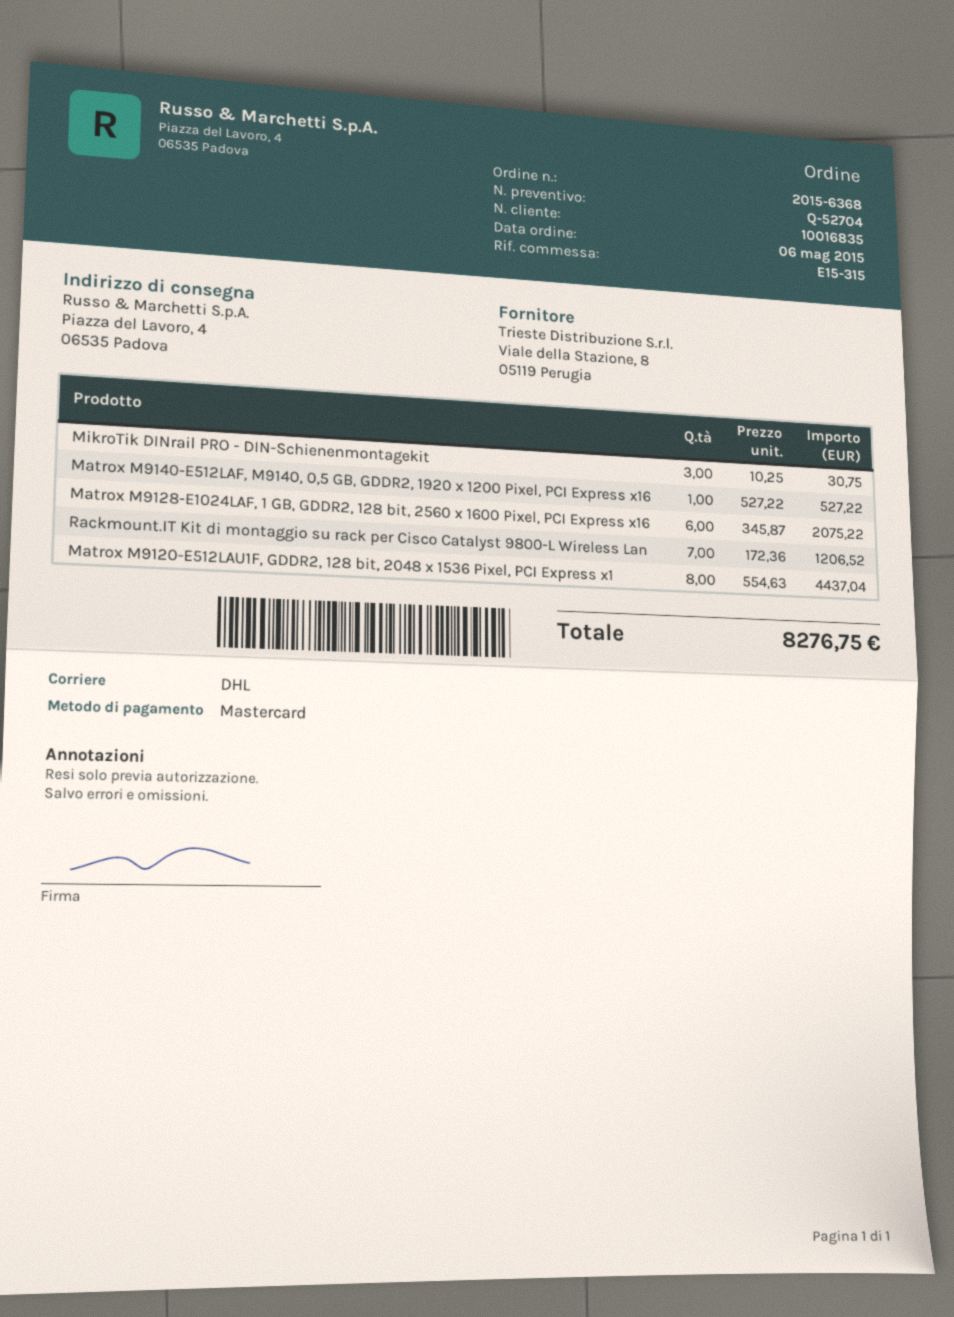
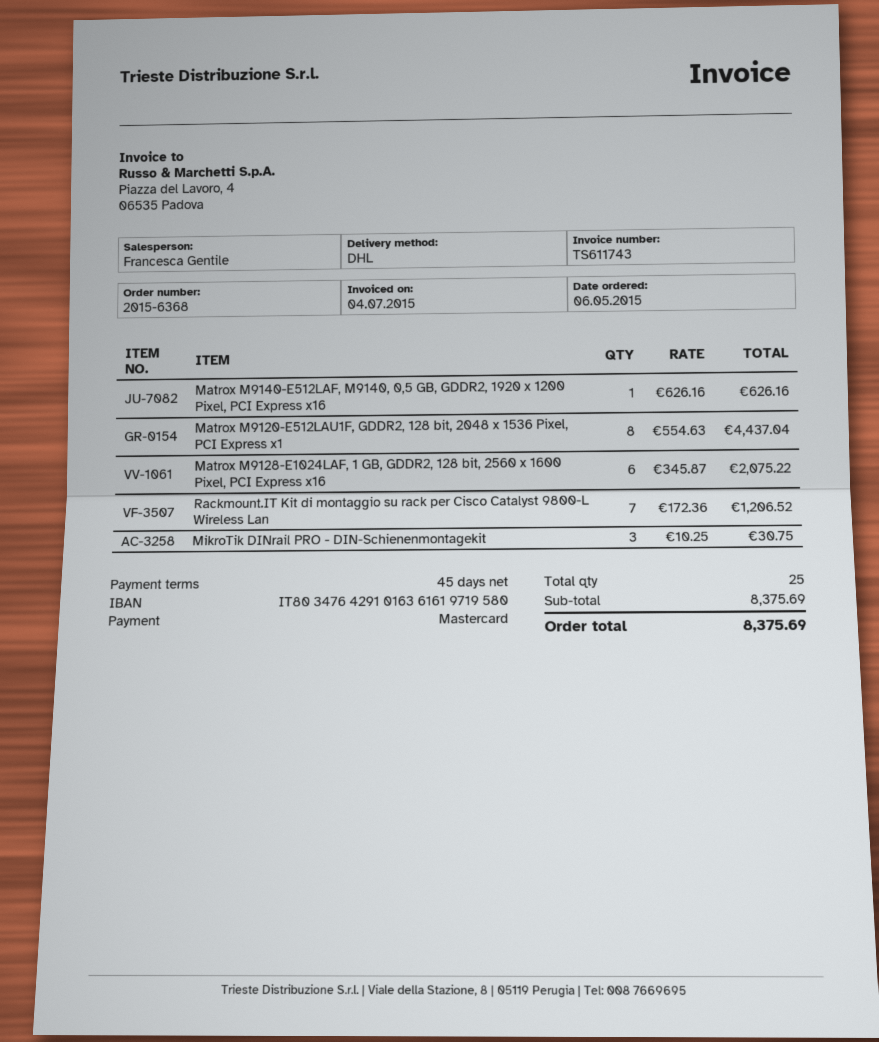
Matrox M9140-E512LAF, M9140, 0,5 GB, GDDR2, 1920 x 1200 Pixel, PCI Express x16: 1 x 527.22 = 527.22 -> 1 x 626.16 = 626.16
total: 8276.75 -> 8375.69

